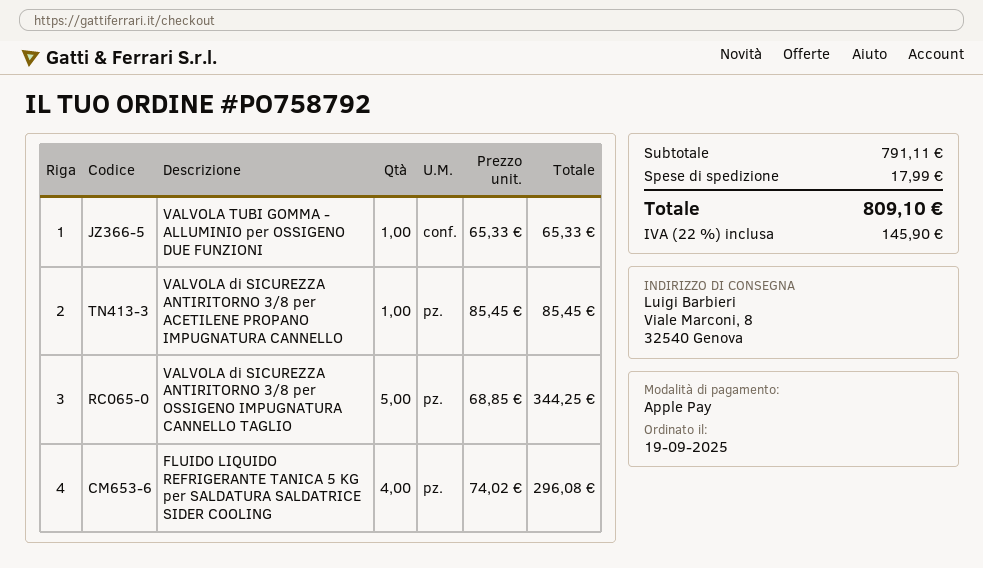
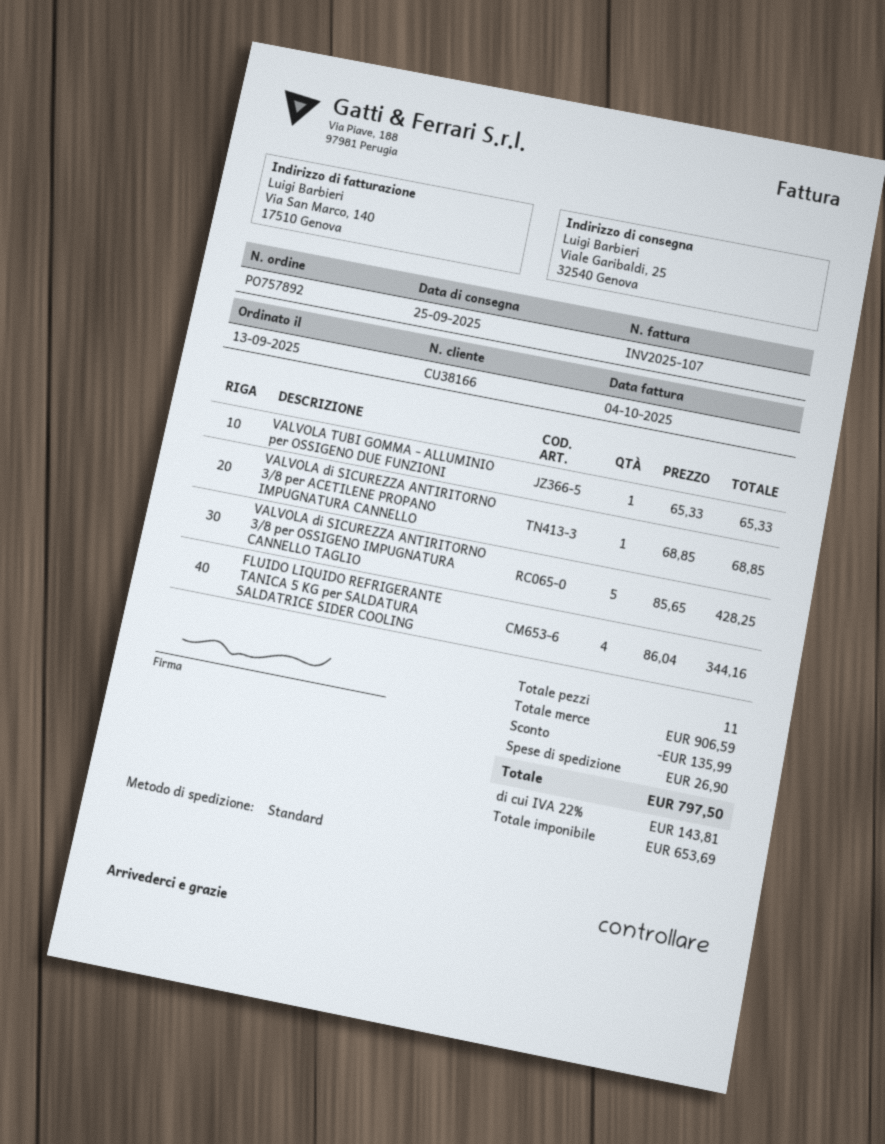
order number: PO758792 -> PO757892
order date: 2025-09-19 -> 2025-09-13
ship to: Viale Marconi, 8, 32540 Genova -> Viale Garibaldi, 25, 32540 Genova
VALVOLA di SICUREZZA ANTIRITORNO 3/8 per ACETILENE PROPANO IMPUGNATURA CANNELLO: 1 x 85.45 = 85.45 -> 1 x 68.85 = 68.85
VALVOLA di SICUREZZA ANTIRITORNO 3/8 per OSSIGENO IMPUGNATURA CANNELLO TAGLIO: 5 x 68.85 = 344.25 -> 5 x 85.65 = 428.25
FLUIDO LIQUIDO REFRIGERANTE TANICA 5 KG per SALDATURA SALDATRICE SIDER COOLING: 4 x 74.02 = 296.08 -> 4 x 86.04 = 344.16
subtotal: 791.11 -> 906.59
discount: none -> 135.99
shipping: 17.99 -> 26.90
tax: 22% = 145.90 -> 22% = 143.81
total: 809.10 -> 797.50

